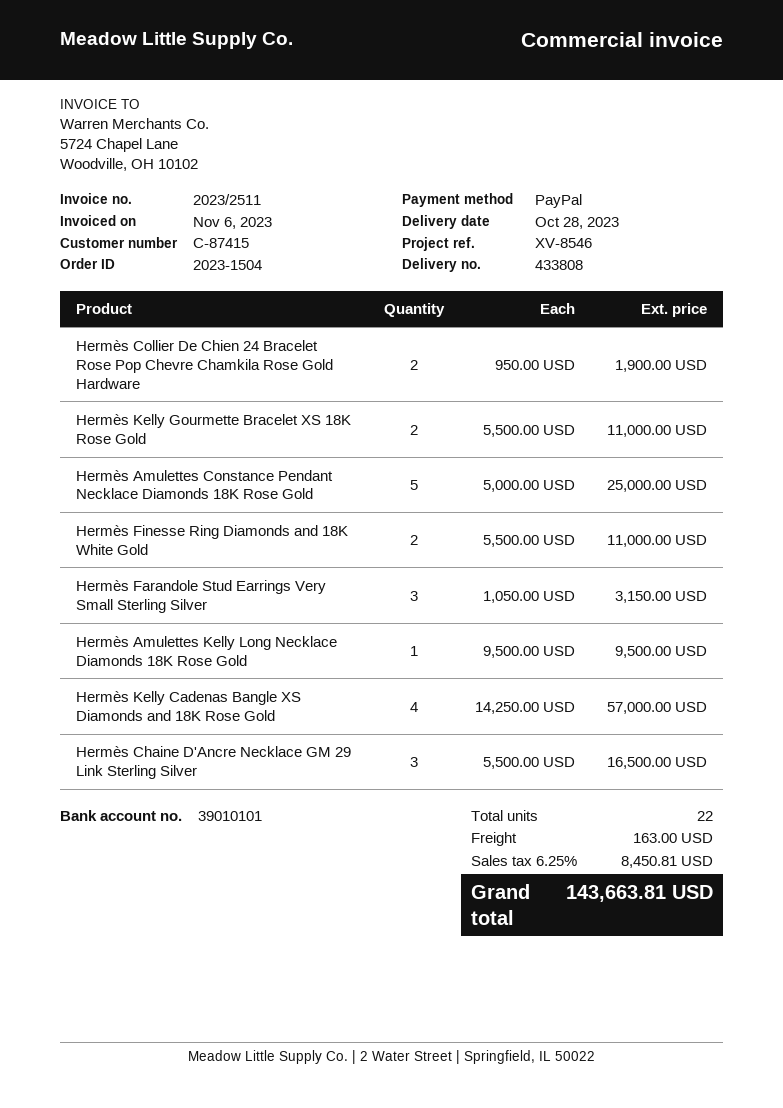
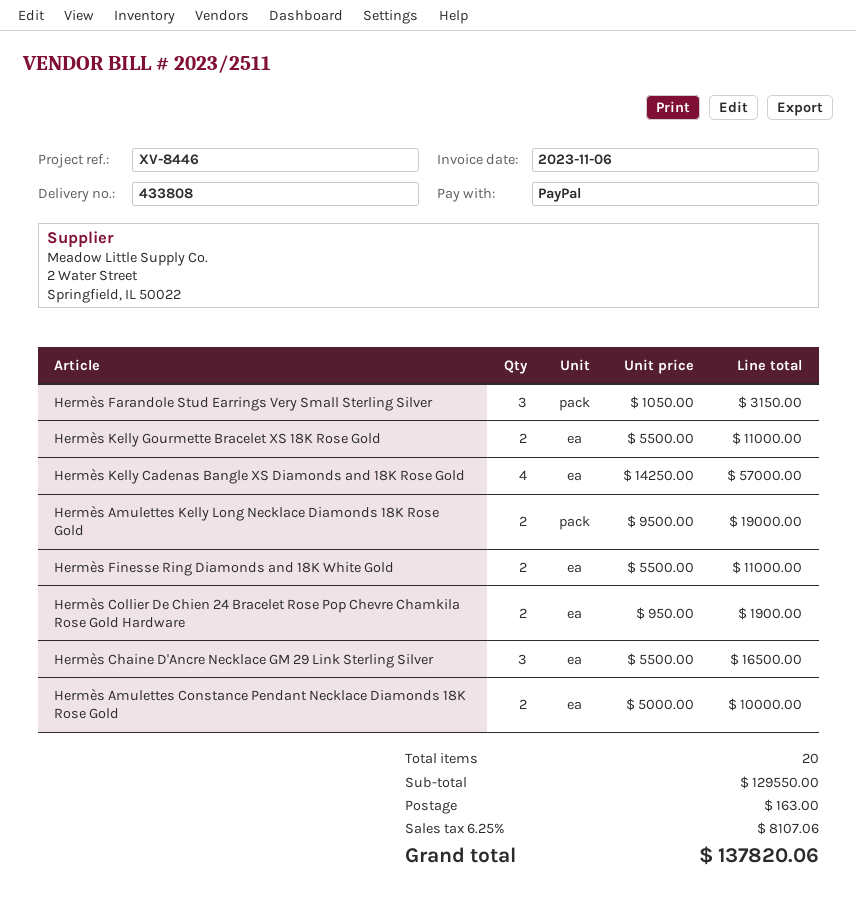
reference: XV-8546 -> XV-8446
Hermès Amulettes Constance Pendant Necklace Diamonds 18K Rose Gold: 5 x 5000.00 = 25000.00 -> 2 x 5000.00 = 10000.00
Hermès Amulettes Kelly Long Necklace Diamonds 18K Rose Gold: 1 x 9500.00 = 9500.00 -> 2 x 9500.00 = 19000.00
total quantity: 22 -> 20
tax: 6.25% = 8450.81 -> 6.25% = 8107.06
total: 143663.81 -> 137820.06

